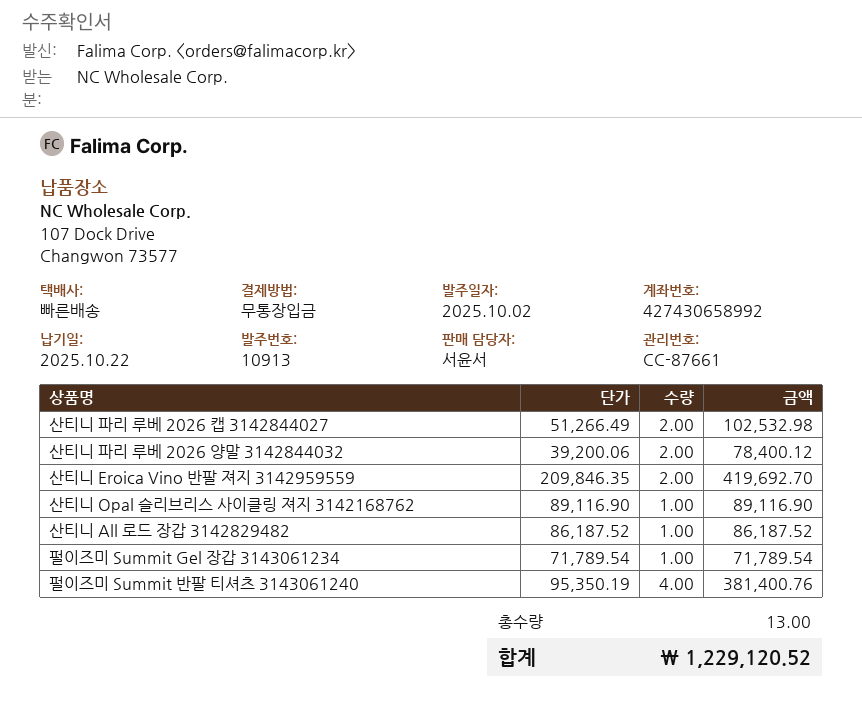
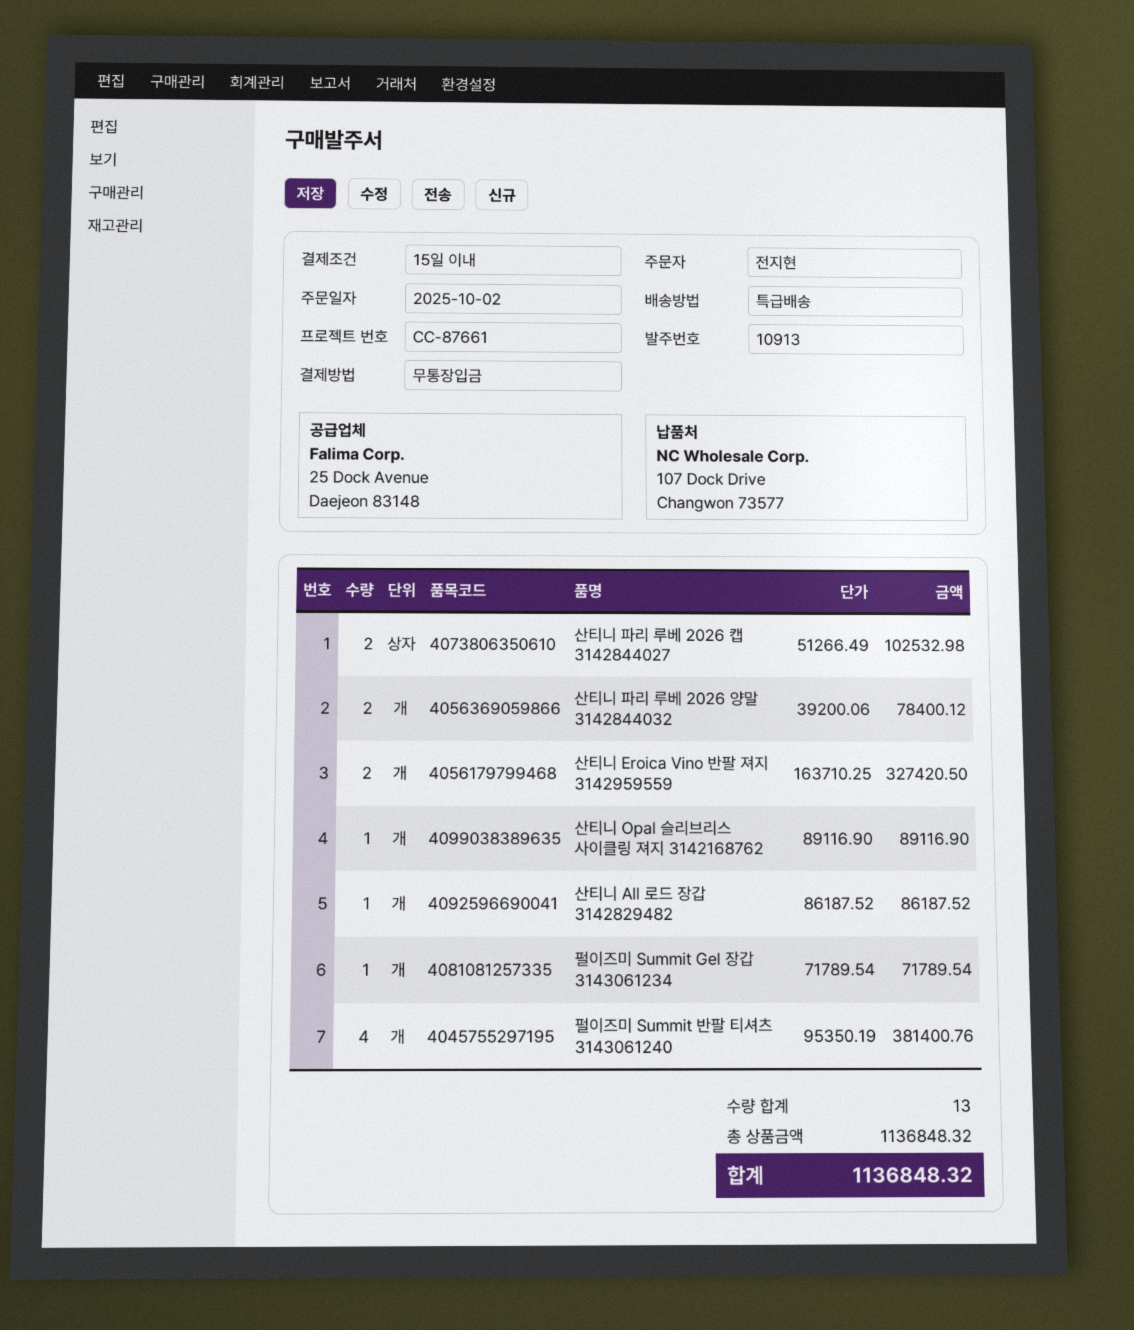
산티니 Eroica Vino 반팔 져지 3142959559: 2 x 209846.35 = 419692.70 -> 2 x 163710.25 = 327420.50
total: 1229120.52 -> 1136848.32

